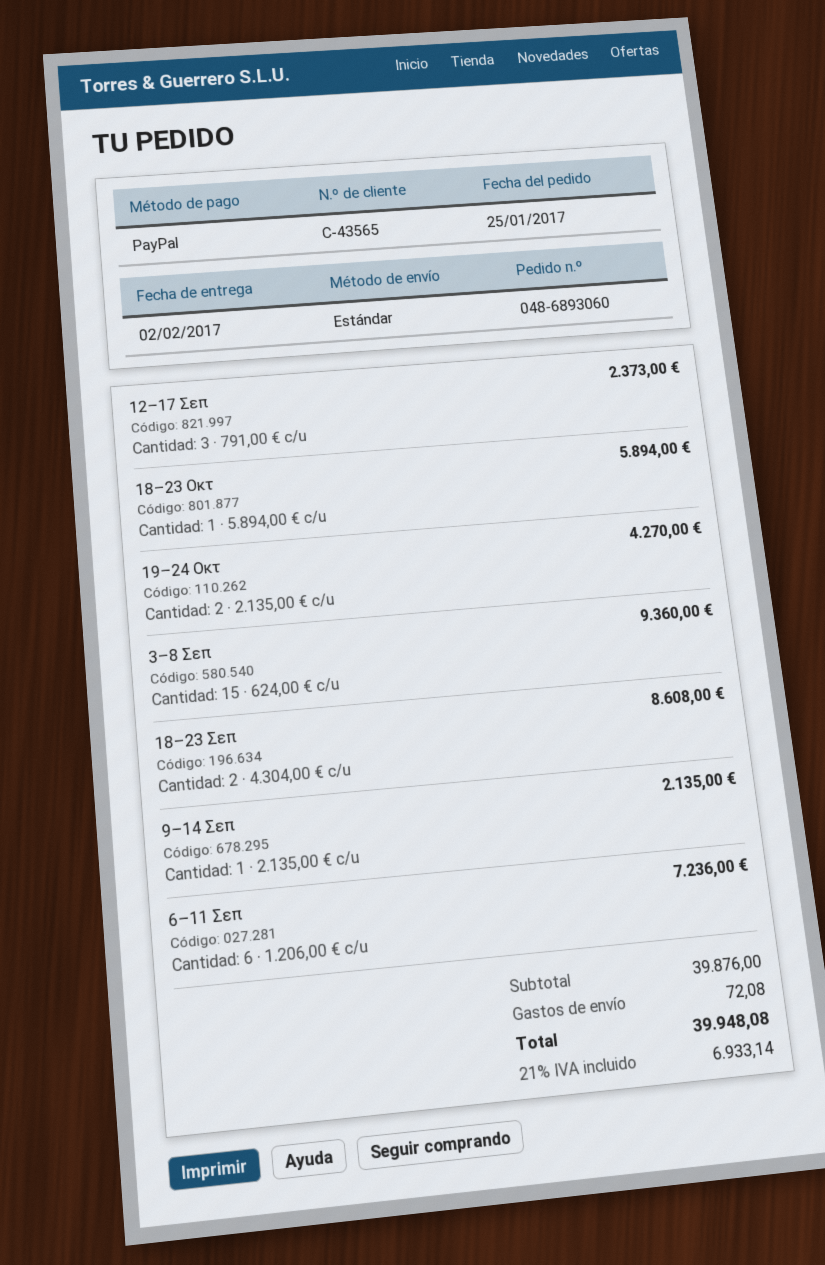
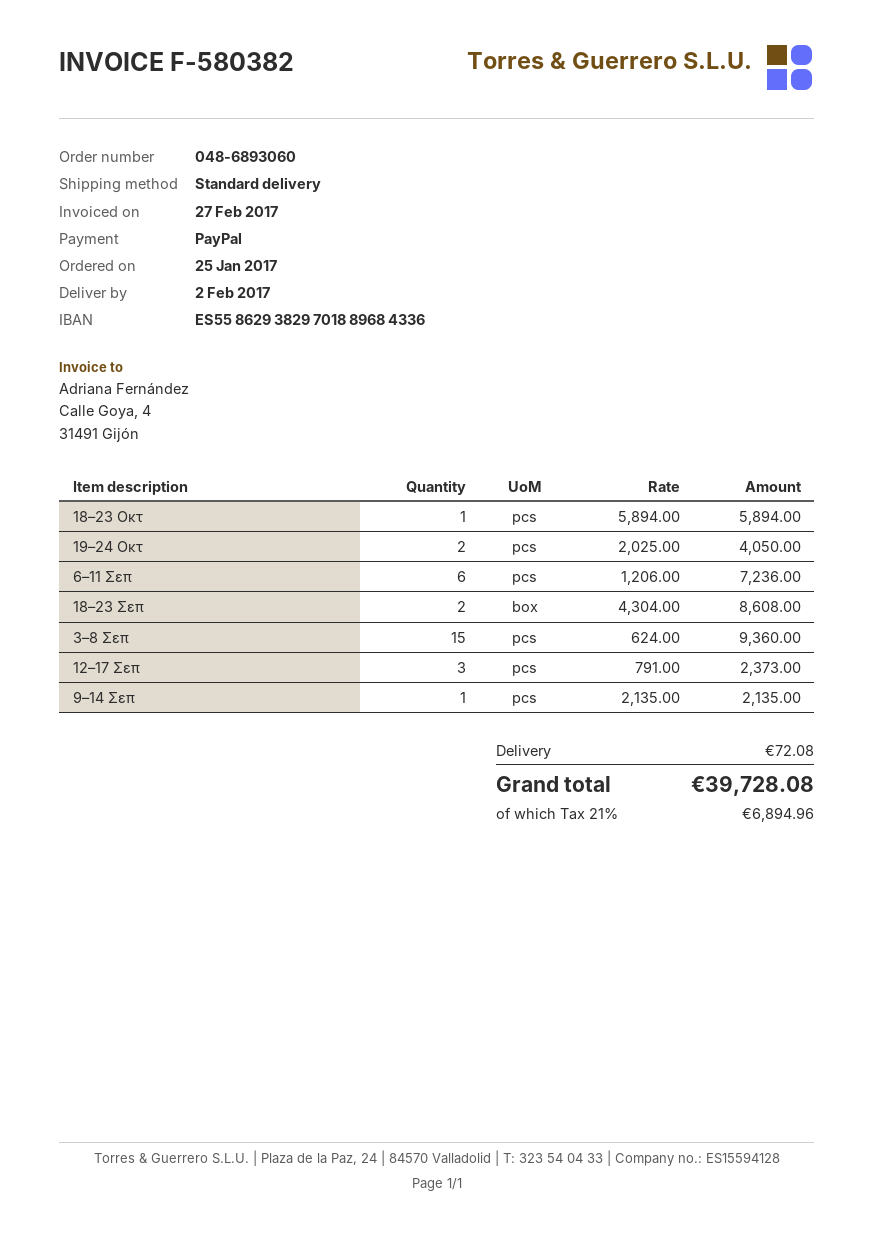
19–24 Οκτ: 2 x 2135.00 = 4270.00 -> 2 x 2025.00 = 4050.00
tax: 21% = 6933.14 -> 21% = 6894.96
total: 39948.08 -> 39728.08

